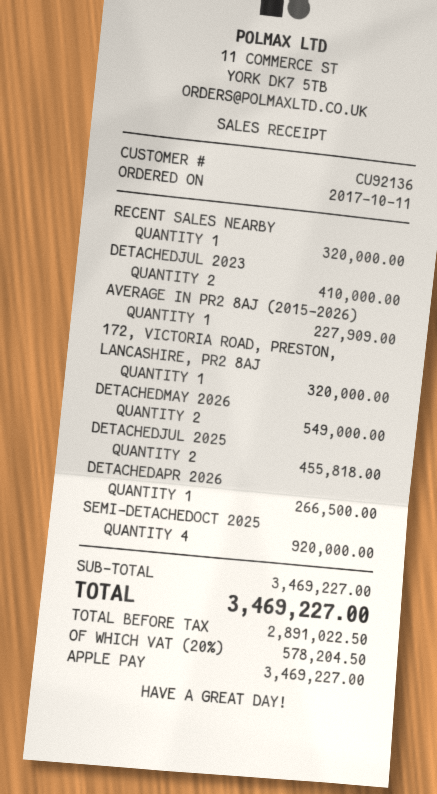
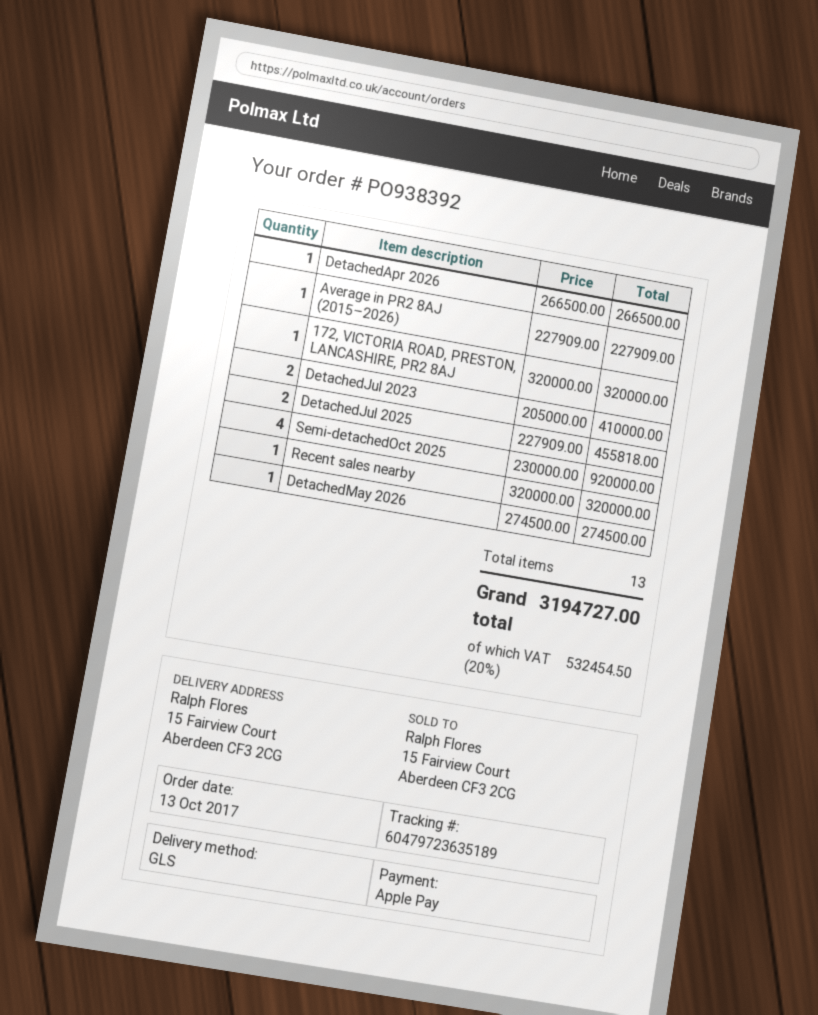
order date: 2017-10-11 -> 2017-10-13
DETACHEDMAY 2026: 2 for 549000.00 -> 1 for 274500.00
tax: 20% = 578204.50 -> 20% = 532454.50
total: 3469227.00 -> 3194727.00

